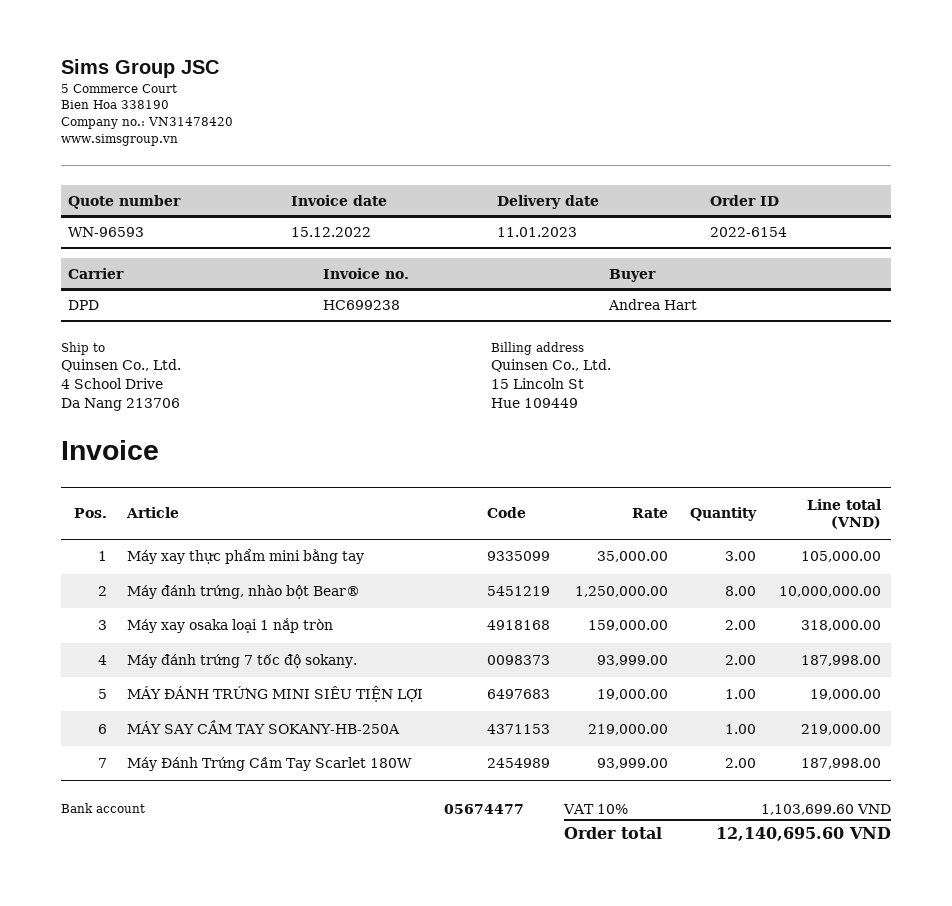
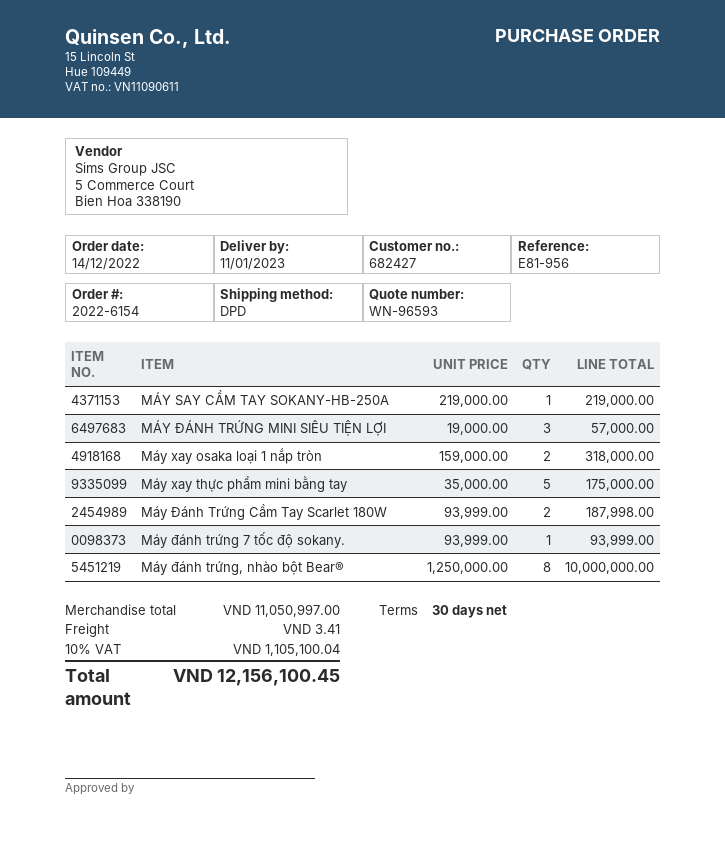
Máy xay thực phẩm mini bằng tay: 3 x 35000.00 = 105000.00 -> 5 x 35000.00 = 175000.00
Máy đánh trứng 7 tốc độ sokany.: 2 x 93999.00 = 187998.00 -> 1 x 93999.00 = 93999.00
MÁY ĐÁNH TRỨNG MINI SIÊU TIỆN LỢI: 1 x 19000.00 = 19000.00 -> 3 x 19000.00 = 57000.00
shipping: none -> 3.41
tax: 10% = 1103699.60 -> 10% = 1105100.04
total: 12140695.60 -> 12156100.45

